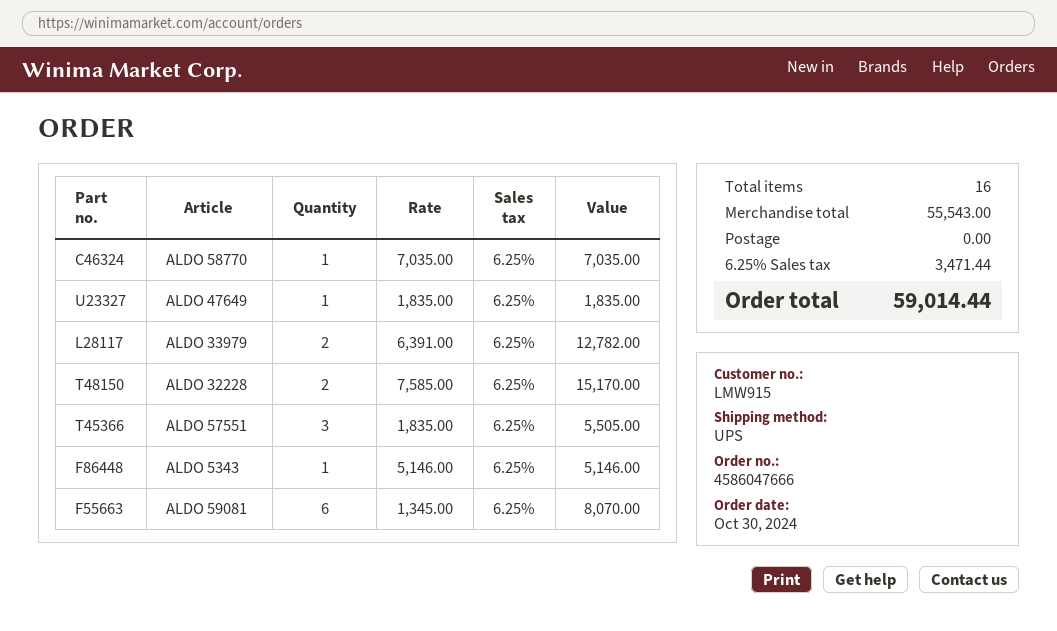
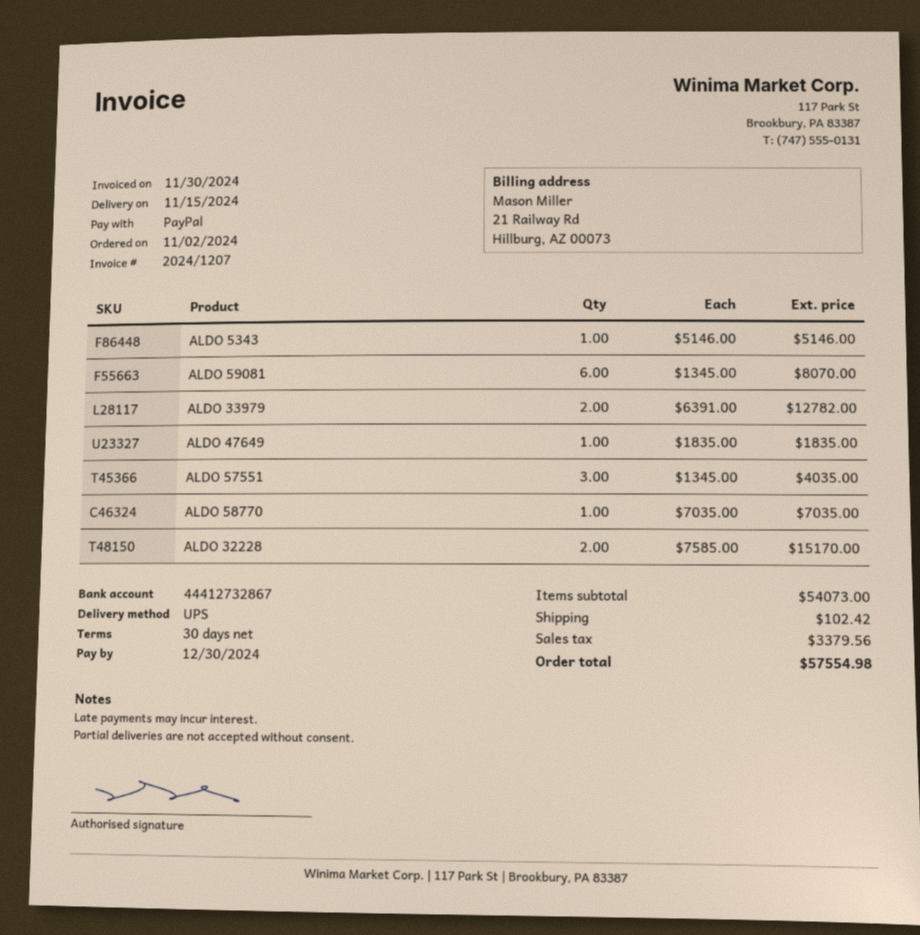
order date: 2024-10-30 -> 2024-11-02
ALDO 57551: 3 x 1835.00 = 5505.00 -> 3 x 1345.00 = 4035.00
subtotal: 55543.00 -> 54073.00
shipping: 0.00 -> 102.42
tax: 3471.44 -> 3379.56
total: 59014.44 -> 57554.98

